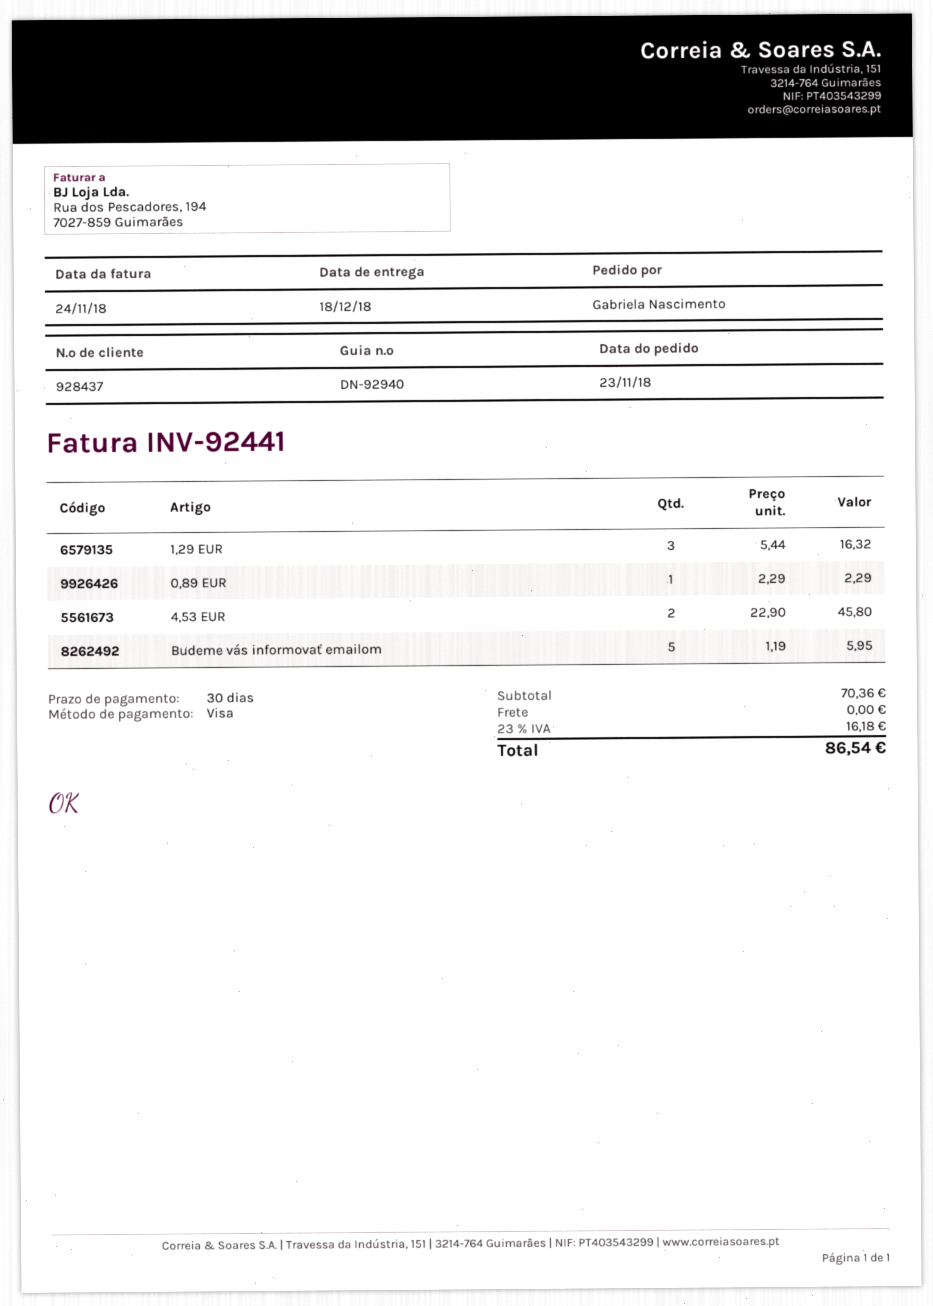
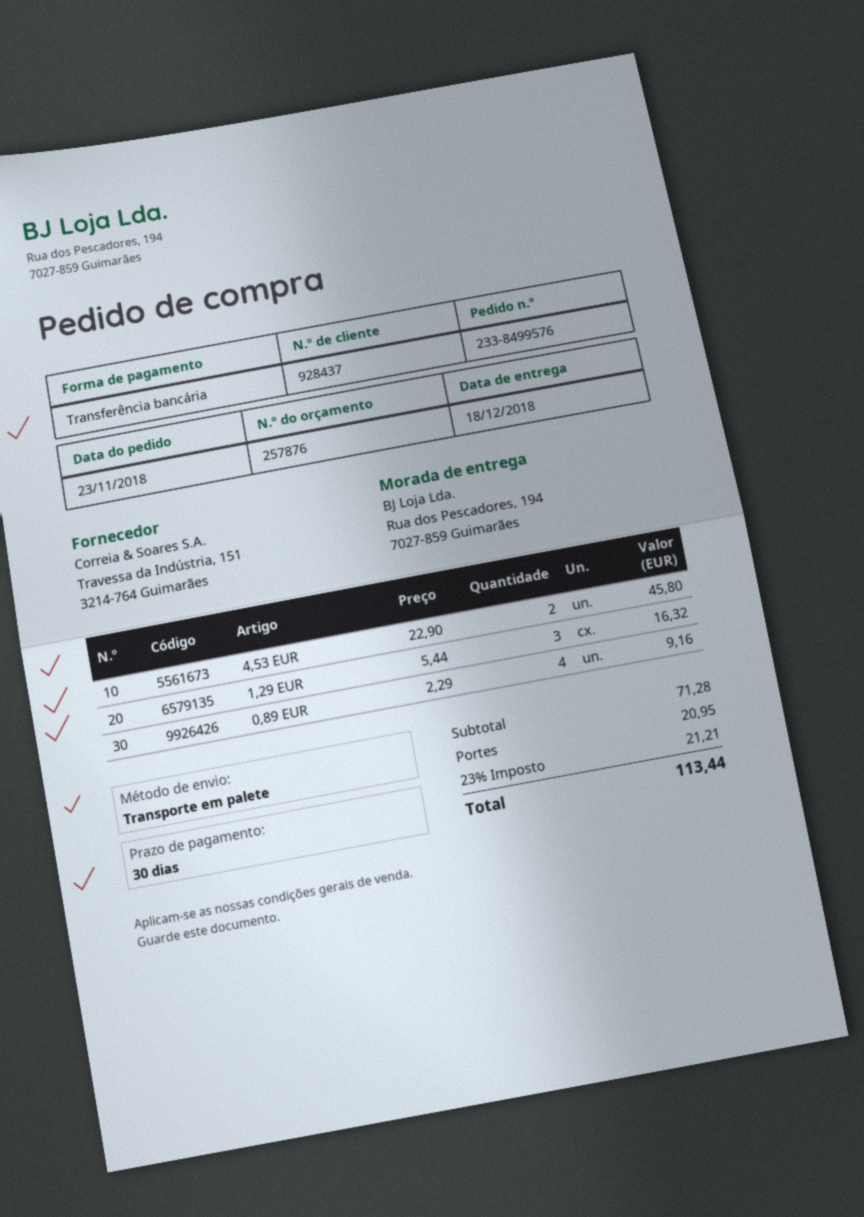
payment method: Visa -> bank transfer
0,89 EUR: 1 x 2.29 = 2.29 -> 4 x 2.29 = 9.16
Budeme vás informovať emailom: 5 x 1.19 = 5.95 -> none
subtotal: 70.36 -> 71.28
shipping: 0.00 -> 20.95
tax: 23% = 16.18 -> 23% = 21.21
total: 86.54 -> 113.44

